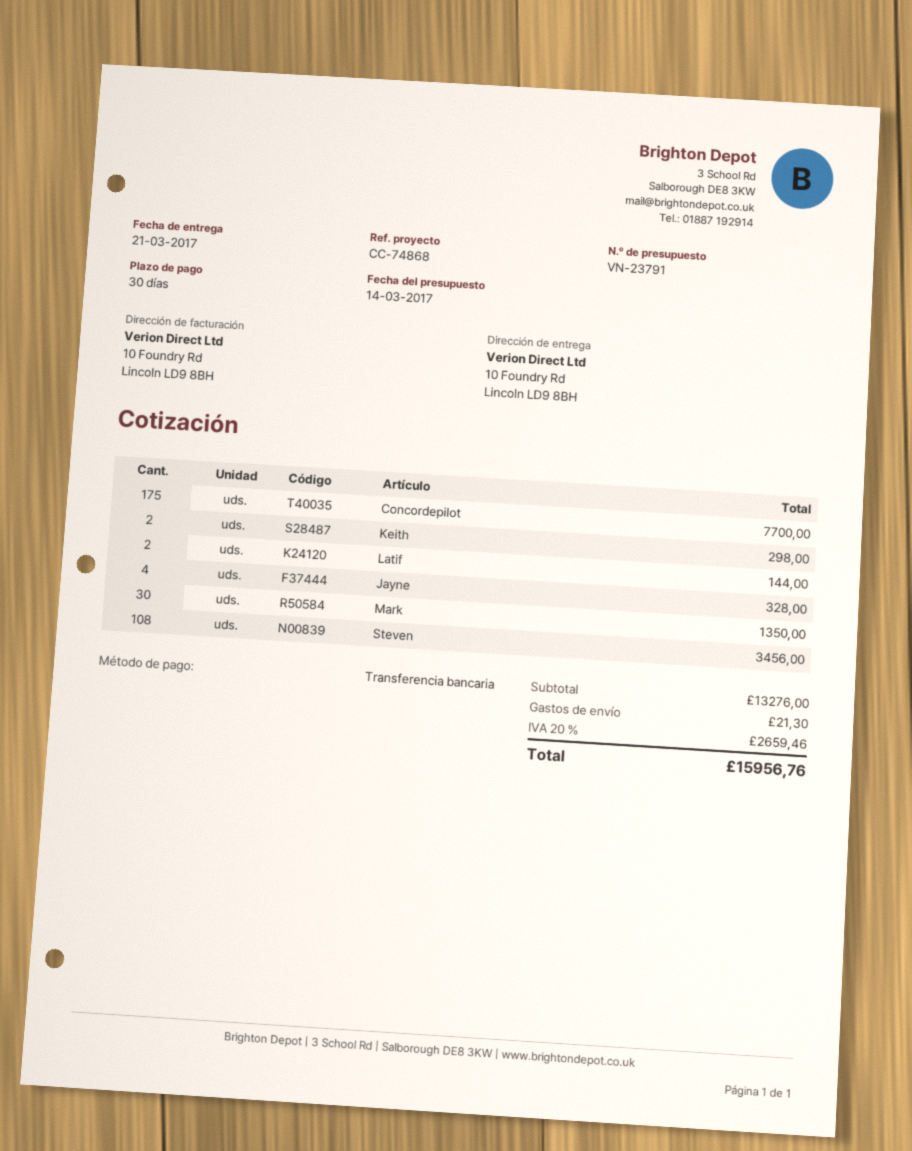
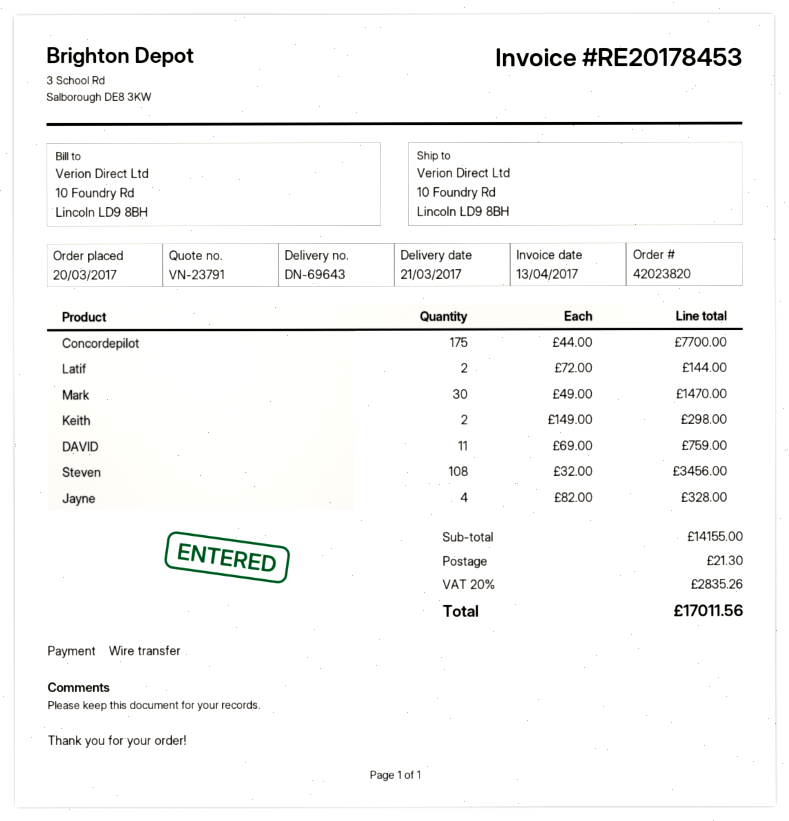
Mark: 30 for 1350.00 -> 30 for 1470.00
DAVID: none -> 11 for 759.00
subtotal: 13276.00 -> 14155.00
tax: 20% = 2659.46 -> 20% = 2835.26
total: 15956.76 -> 17011.56

